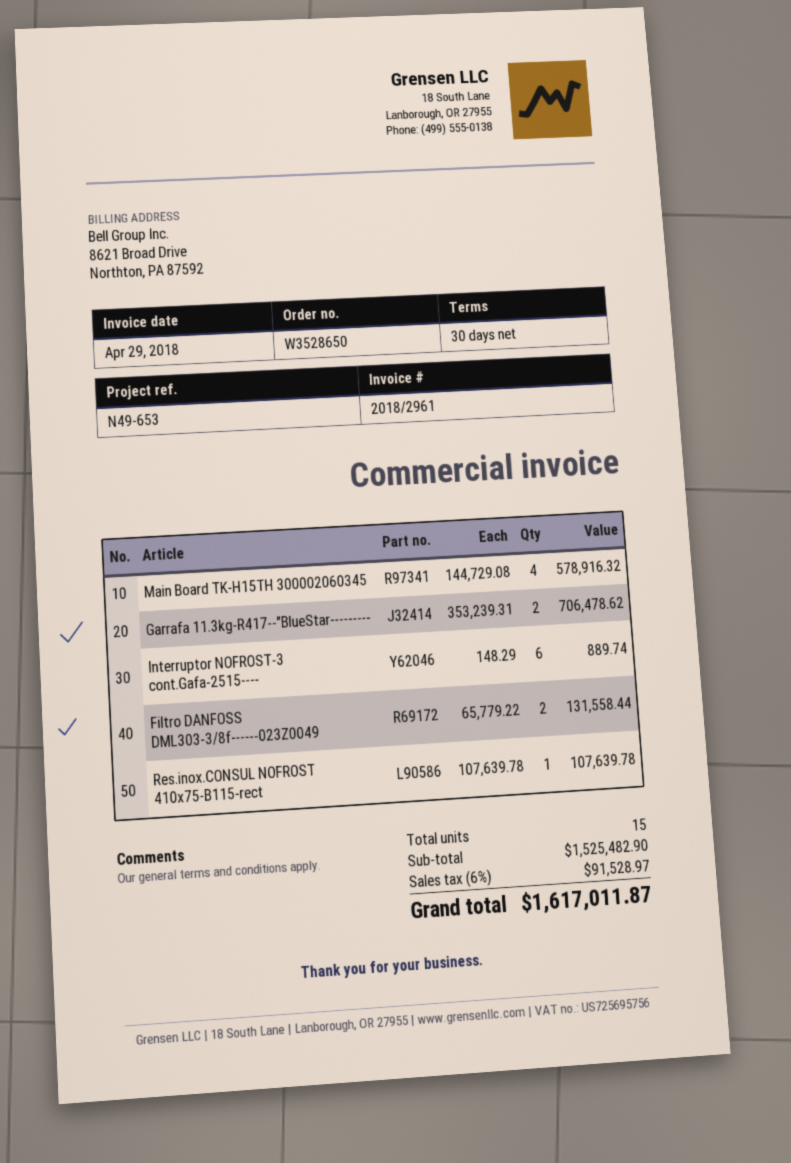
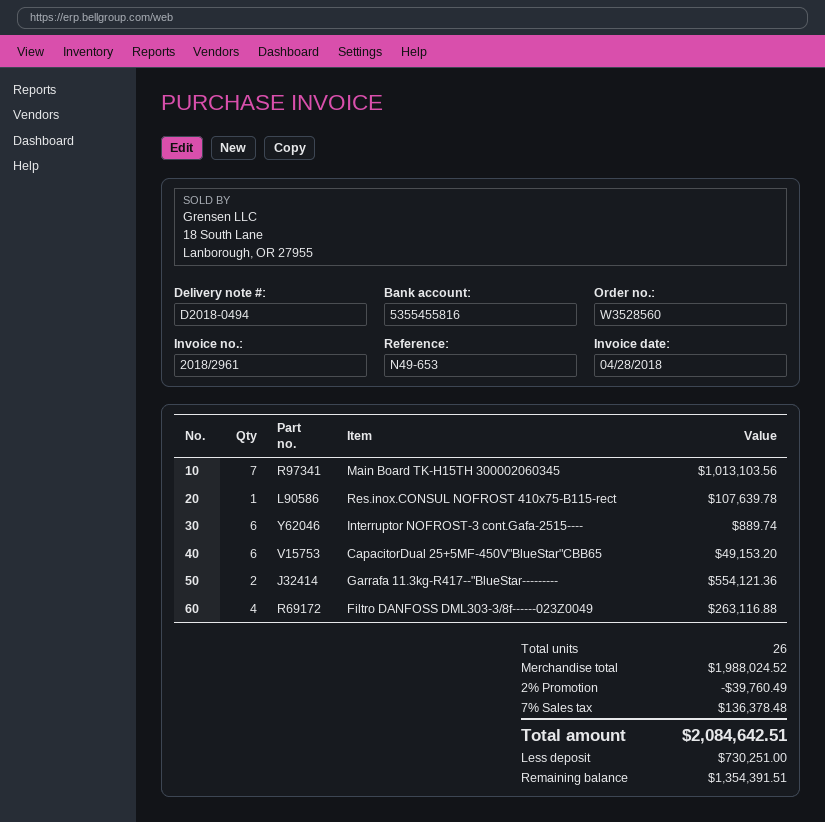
order number: W3528650 -> W3528560
invoice date: 2018-04-29 -> 2018-04-28
Main Board TK-H15TH 300002060345: 4 for 578916.32 -> 7 for 1013103.56
Garrafa 11.3kg-R417--"BlueStar---------: 2 for 706478.62 -> 2 for 554121.36
Filtro DANFOSS DML303-3/8f------023Z0049: 2 for 131558.44 -> 4 for 263116.88
CapacitorDual 25+5MF-450V"BlueStar"CBB65: none -> 6 for 49153.20
total quantity: 15 -> 26
subtotal: 1525482.90 -> 1988024.52
discount: none -> 2% = 39760.49
tax: 6% = 91528.97 -> 7% = 136378.48
total: 1617011.87 -> 2084642.51

